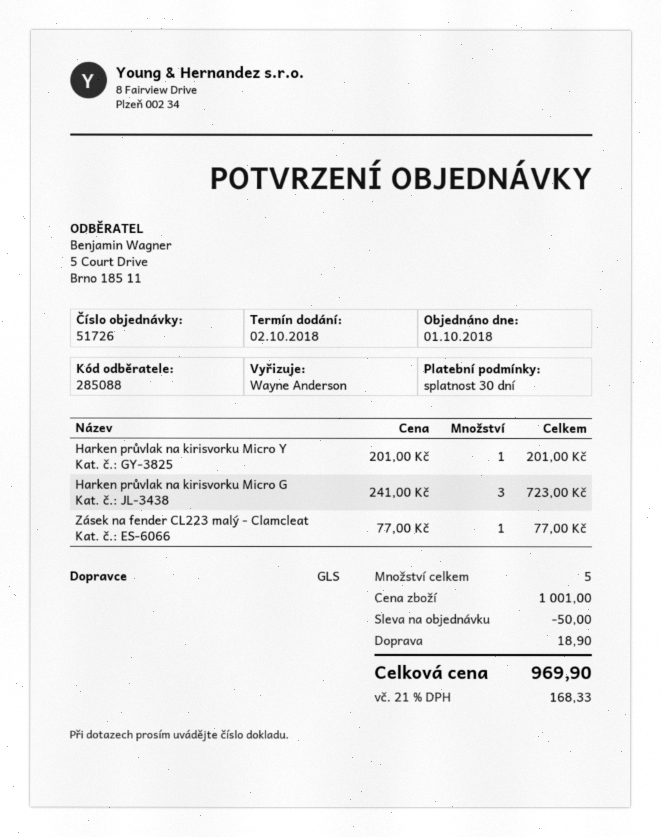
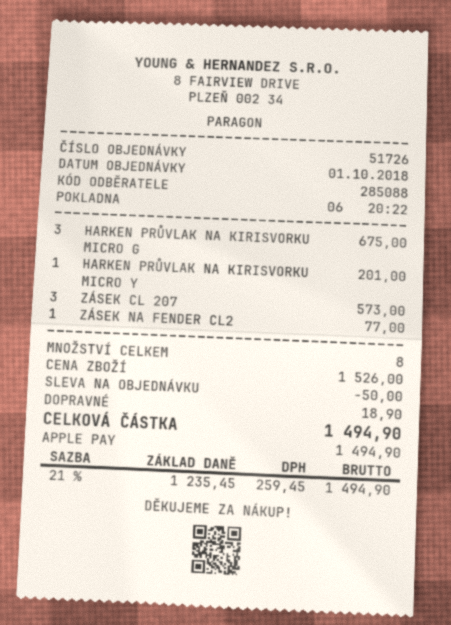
Harken průvlak na kirisvorku Micro G: 3 for 723.00 -> 3 for 675.00
ZÁSEK CL 207: none -> 3 for 573.00
total quantity: 5 -> 8
subtotal: 1001.00 -> 1526.00
tax: 21% = 168.33 -> 21% = 259.45
total: 969.90 -> 1494.90

